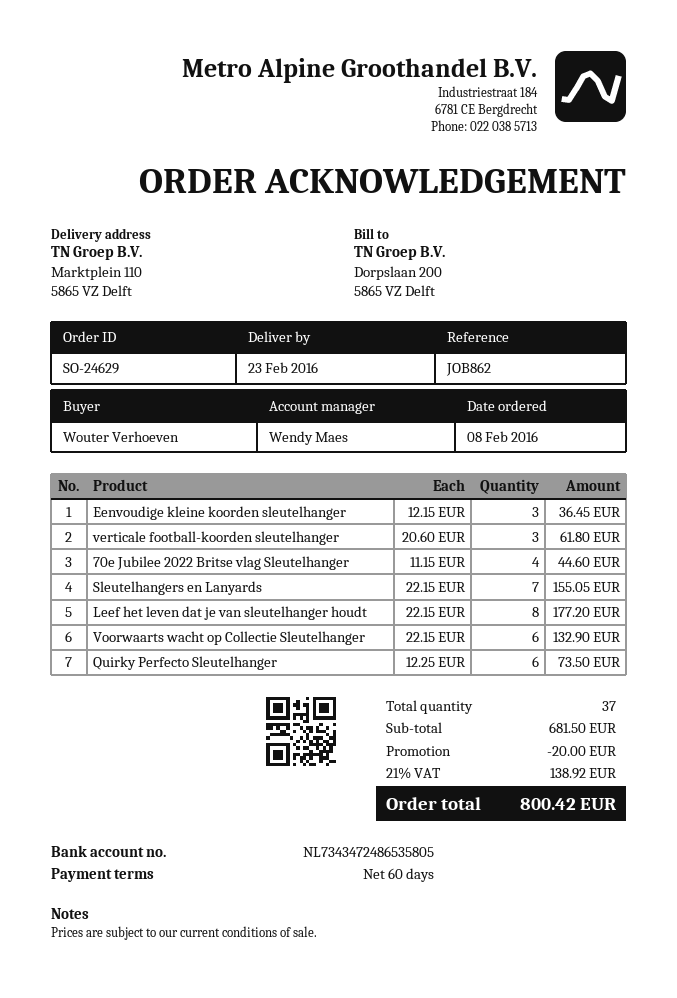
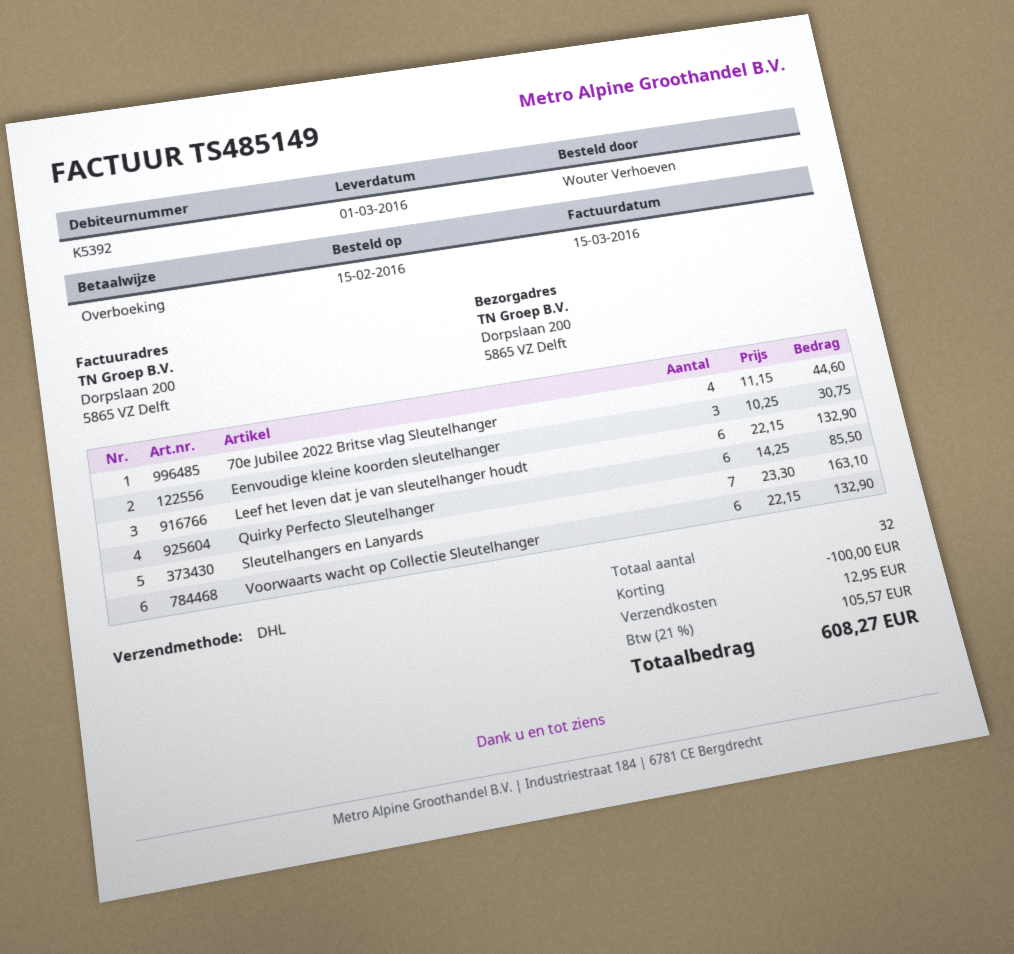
order date: 2016-02-08 -> 2016-02-15
delivery date: 2016-02-23 -> 2016-03-01
ship to: Marktplein 110, 5865 VZ Delft -> Dorpslaan 200, 5865 VZ Delft
Eenvoudige kleine koorden sleutelhanger: 3 x 12.15 = 36.45 -> 3 x 10.25 = 30.75
verticale football-koorden sleutelhanger: 3 x 20.60 = 61.80 -> none
Sleutelhangers en Lanyards: 7 x 22.15 = 155.05 -> 7 x 23.30 = 163.10
Leef het leven dat je van sleutelhanger houdt: 8 x 22.15 = 177.20 -> 6 x 22.15 = 132.90
Quirky Perfecto Sleutelhanger: 6 x 12.25 = 73.50 -> 6 x 14.25 = 85.50
total quantity: 37 -> 32
discount: 20.00 -> 100.00
shipping: none -> 12.95
tax: 21% = 138.92 -> 21% = 105.57
total: 800.42 -> 608.27

